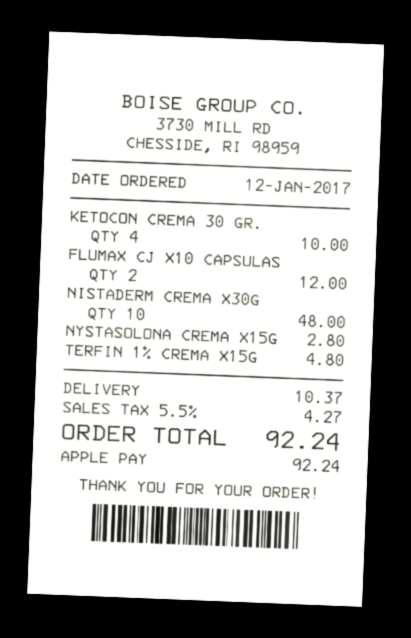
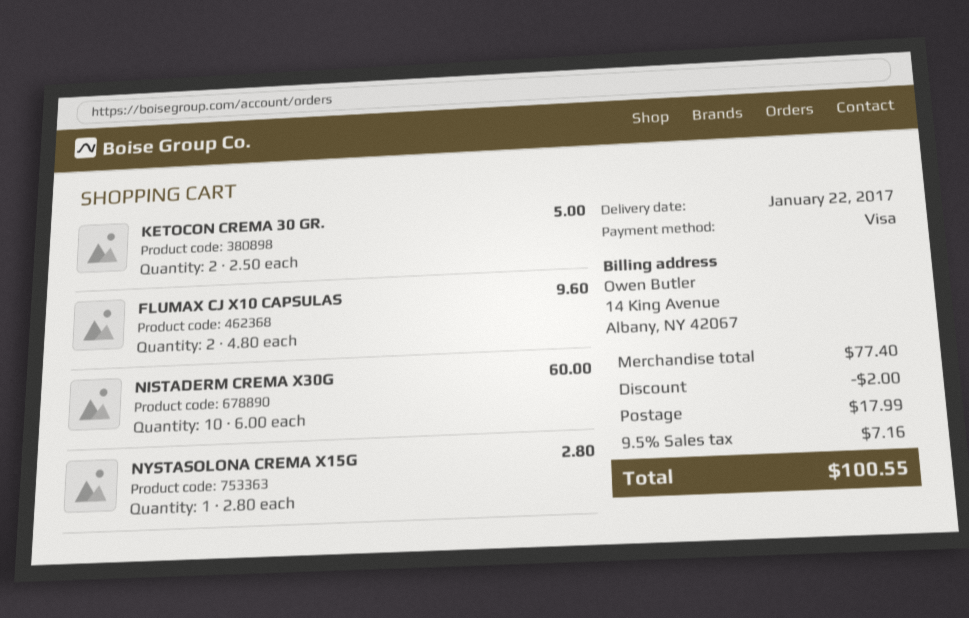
payment method: Apple Pay -> Visa
KETOCON CREMA 30 GR.: 4 for 10.00 -> 2 for 5.00
FLUMAX CJ X10 CAPSULAS: 2 for 12.00 -> 2 for 9.60
NISTADERM CREMA X30G: 10 for 48.00 -> 10 for 60.00
TERFIN 1% CREMA X15G: 1 for 4.80 -> none
discount: none -> 2.00
shipping: 10.37 -> 17.99
tax: 5.5% = 4.27 -> 9.5% = 7.16
total: 92.24 -> 100.55

